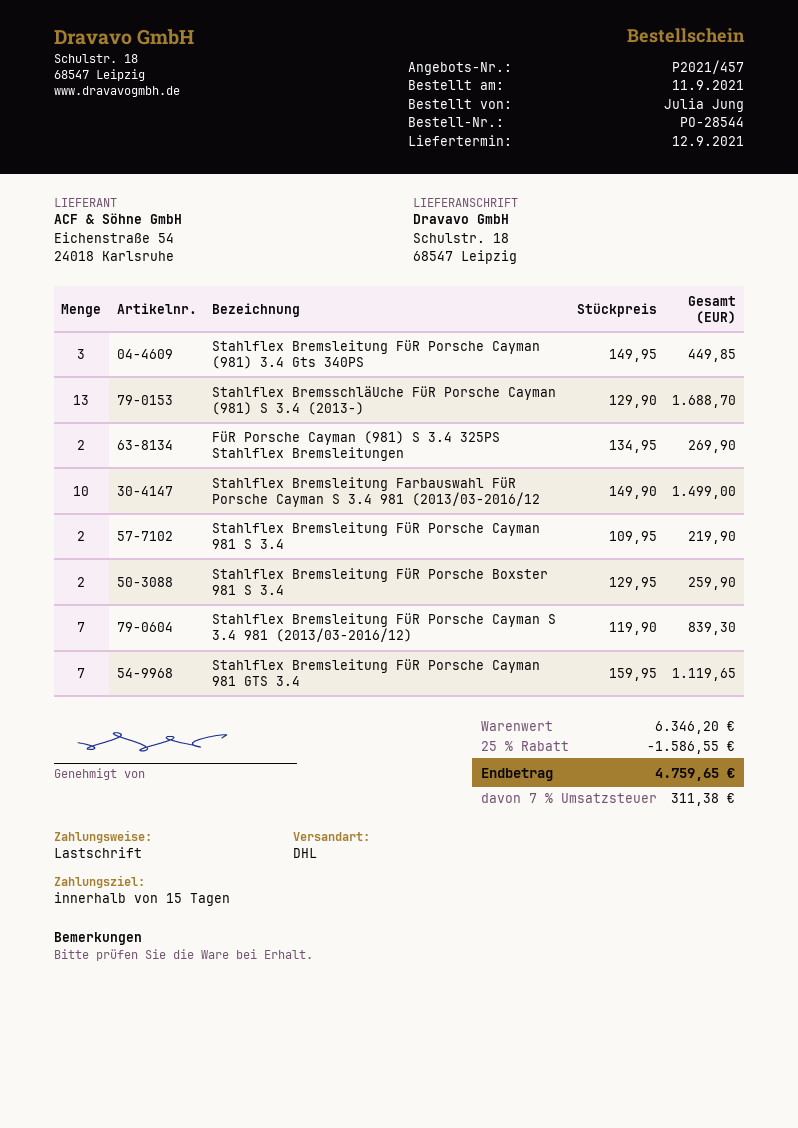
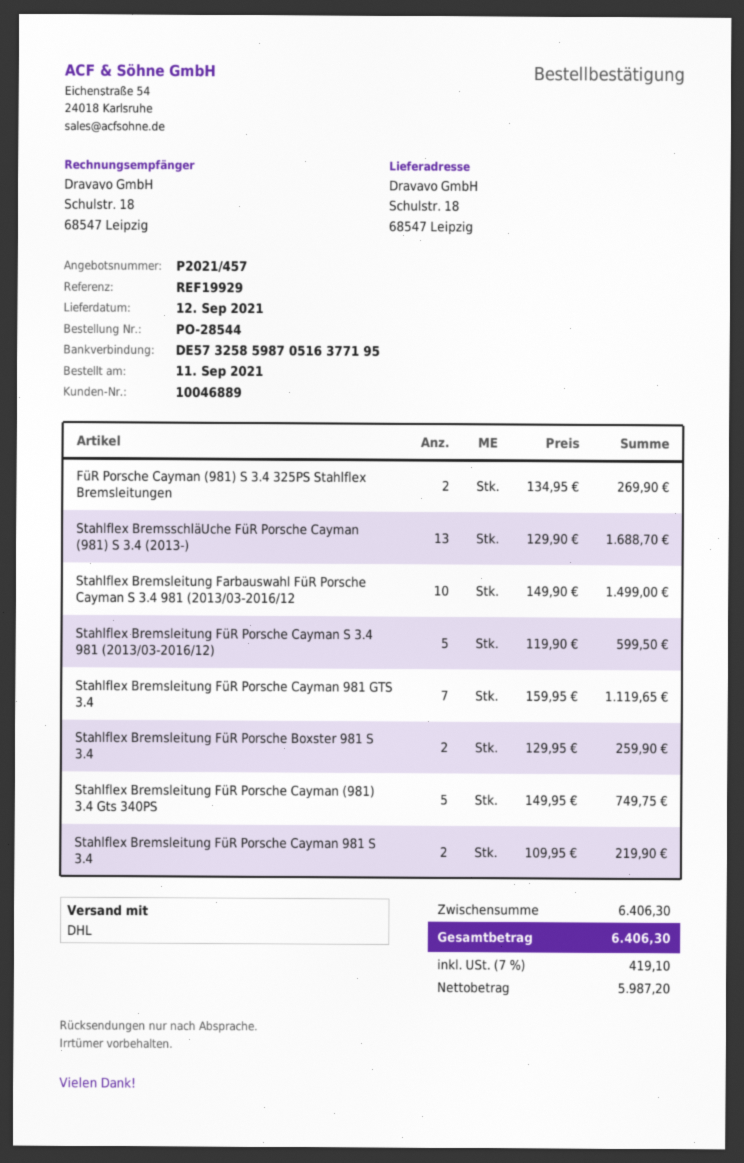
Stahlflex Bremsleitung FüR Porsche Cayman (981) 3.4 Gts 340PS: 3 x 149.95 = 449.85 -> 5 x 149.95 = 749.75
Stahlflex Bremsleitung FüR Porsche Cayman S 3.4 981 (2013/03-2016/12): 7 x 119.90 = 839.30 -> 5 x 119.90 = 599.50
subtotal: 6346.20 -> 6406.30
discount: 25% = 1586.55 -> none
tax: 7% = 311.38 -> 7% = 419.10
total: 4759.65 -> 6406.30

